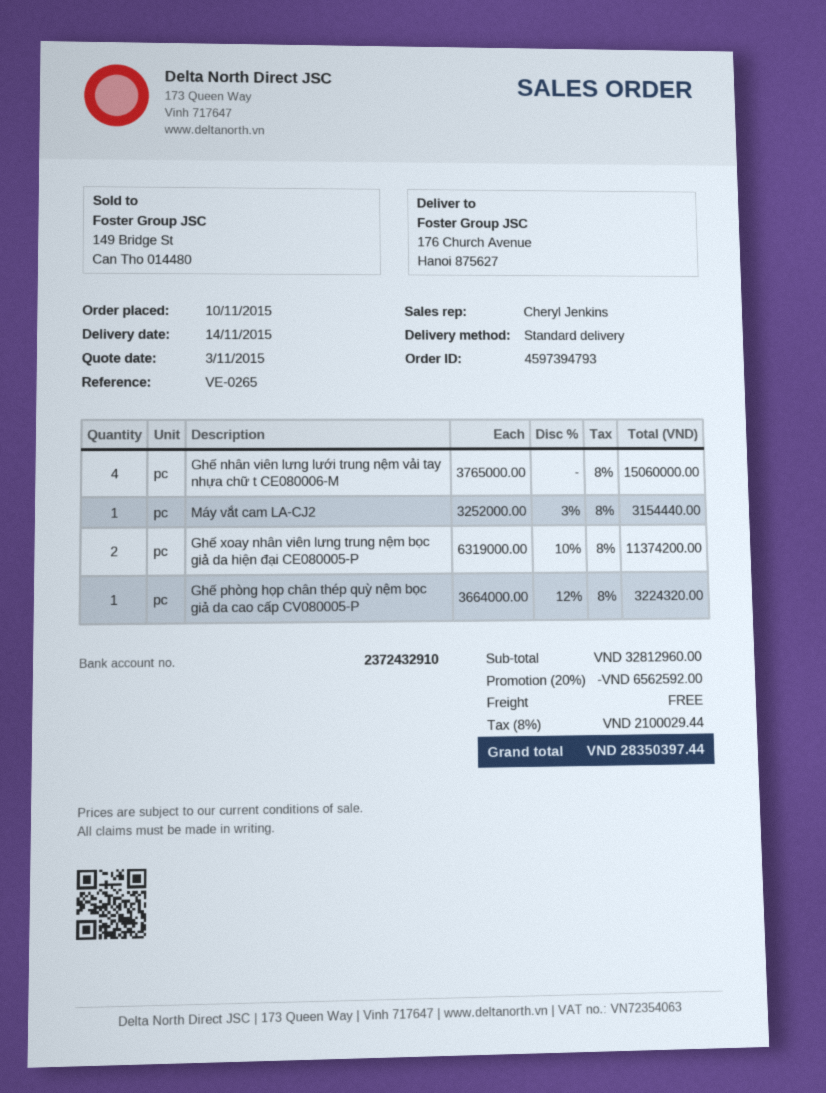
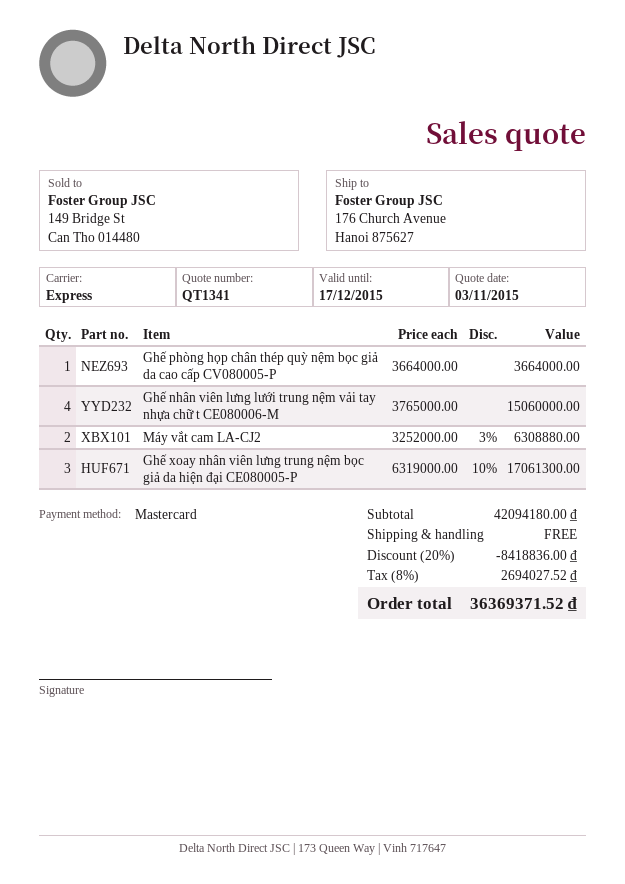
shipping method: standard -> express
Máy vắt cam LA-CJ2: 1 x 3252000.00 - 3% = 3154440.00 -> 2 x 3252000.00 - 3% = 6308880.00
Ghế xoay nhân viên lưng trung nệm bọc giả da hiện đại CE080005-P: 2 x 6319000.00 - 10% = 11374200.00 -> 3 x 6319000.00 - 10% = 17061300.00
Ghế phòng họp chân thép quỳ nệm bọc giả da cao cấp CV080005-P: 1 x 3664000.00 - 12% = 3224320.00 -> 1 x 3664000.00 = 3664000.00
subtotal: 32812960.00 -> 42094180.00
discount: 20% = 6562592.00 -> 20% = 8418836.00
tax: 8% = 2100029.44 -> 8% = 2694027.52
total: 28350397.44 -> 36369371.52

